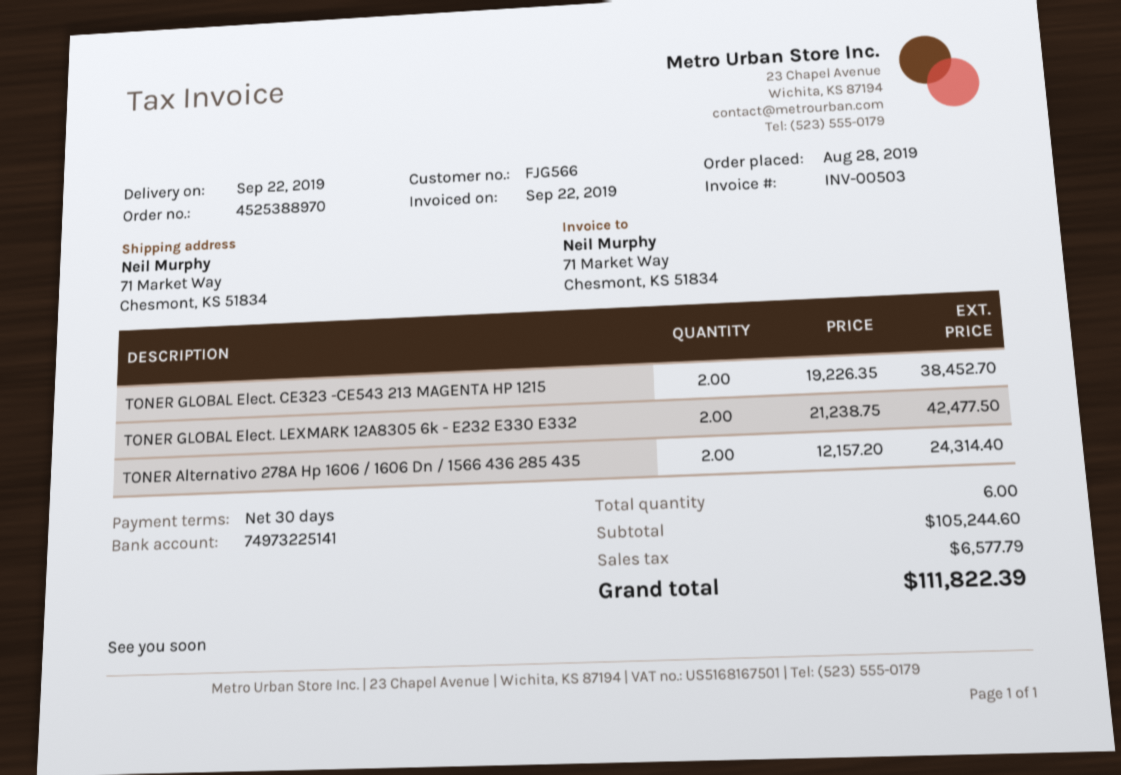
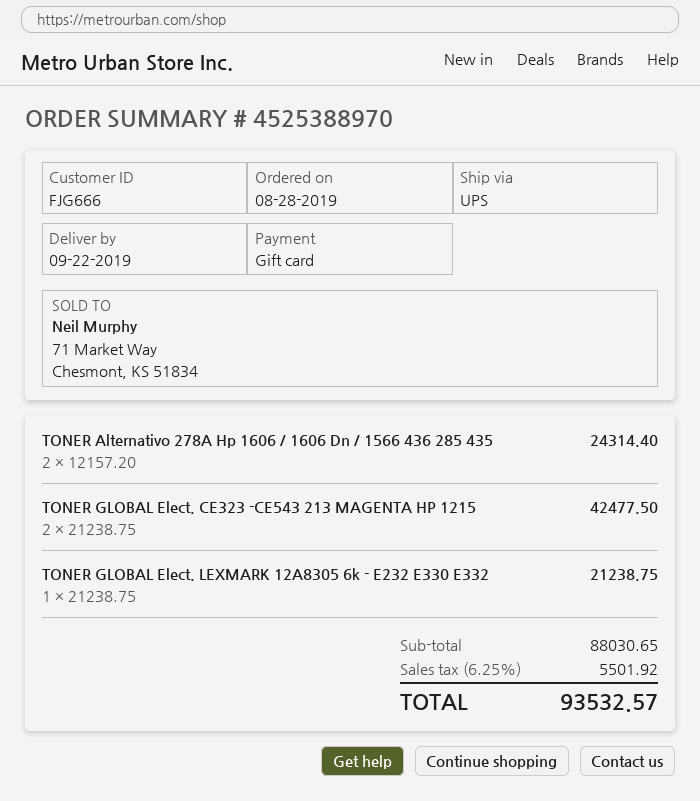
customer number: FJG566 -> FJG666
TONER GLOBAL Elect. CE323 -CE543 213 MAGENTA HP 1215: 2 x 19226.35 = 38452.70 -> 2 x 21238.75 = 42477.50
TONER GLOBAL Elect. LEXMARK 12A8305 6k - E232 E330 E332: 2 x 21238.75 = 42477.50 -> 1 x 21238.75 = 21238.75
subtotal: 105244.60 -> 88030.65
tax: 6577.79 -> 5501.92
total: 111822.39 -> 93532.57

